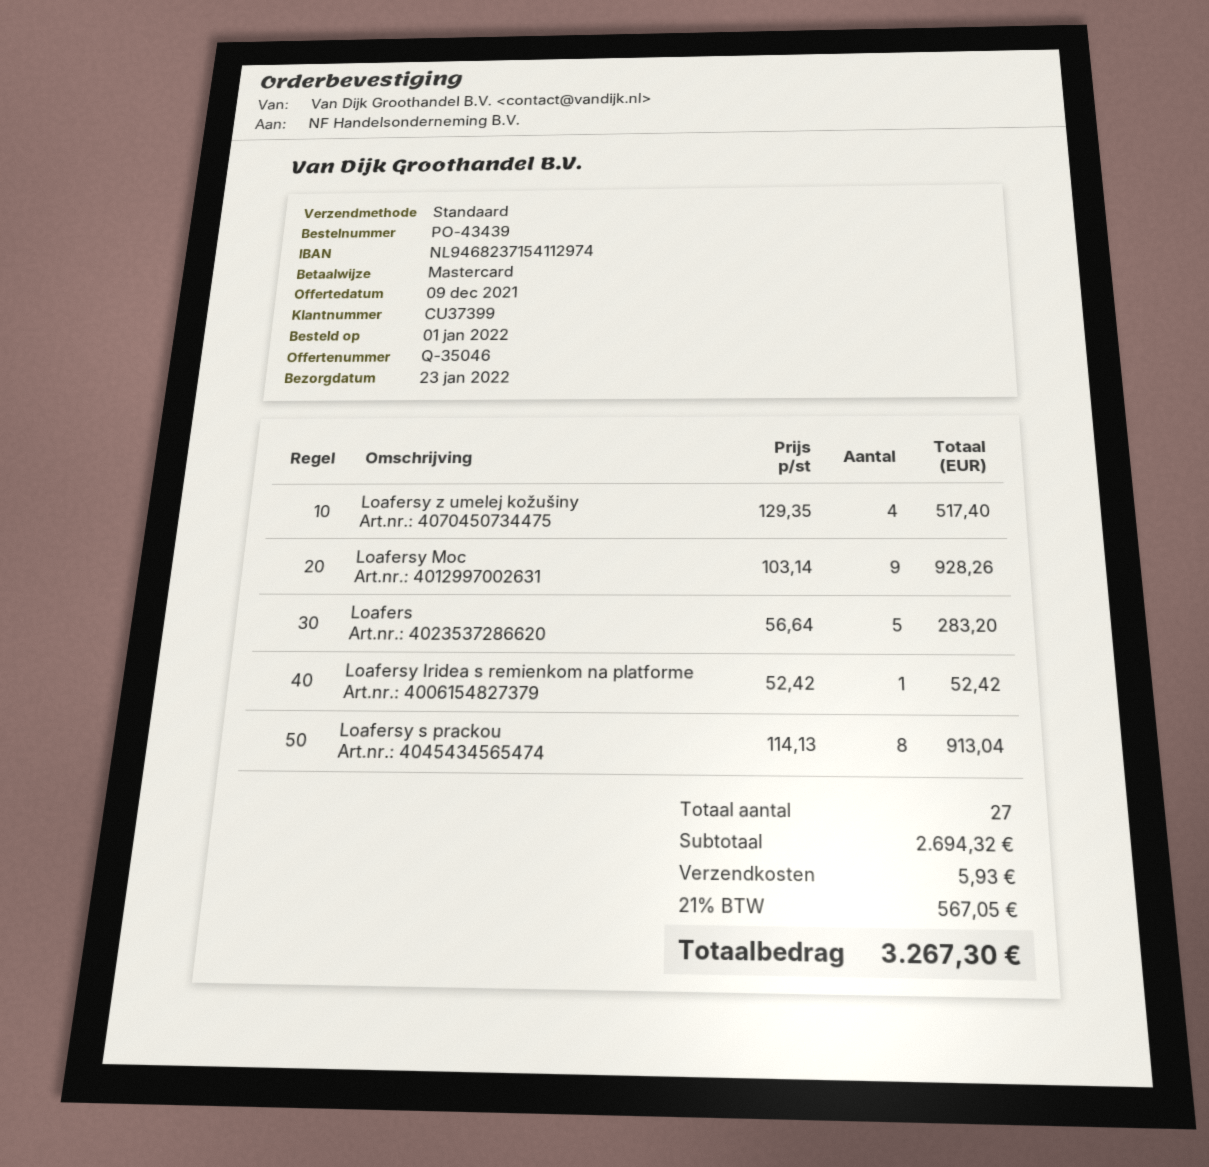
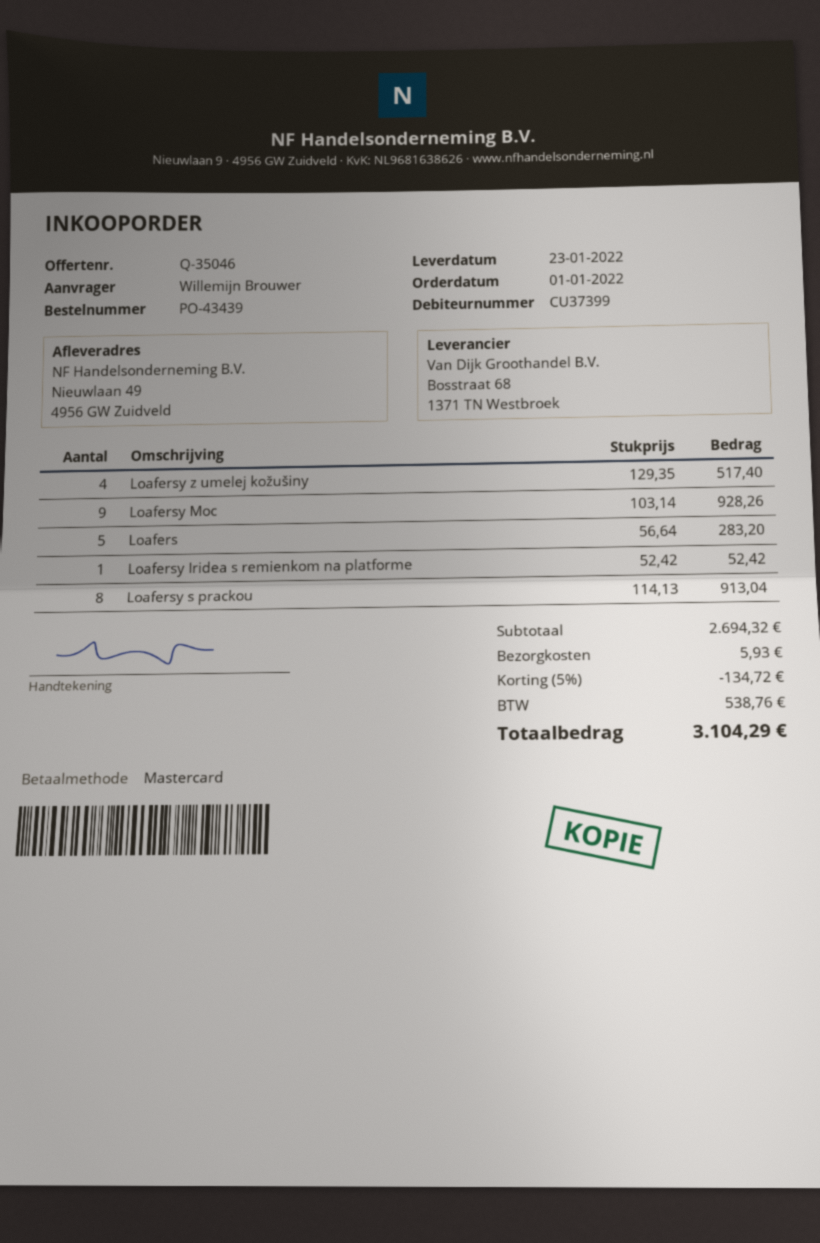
discount: none -> 5% = 134.72
tax: 567.05 -> 538.76
total: 3267.30 -> 3104.29

